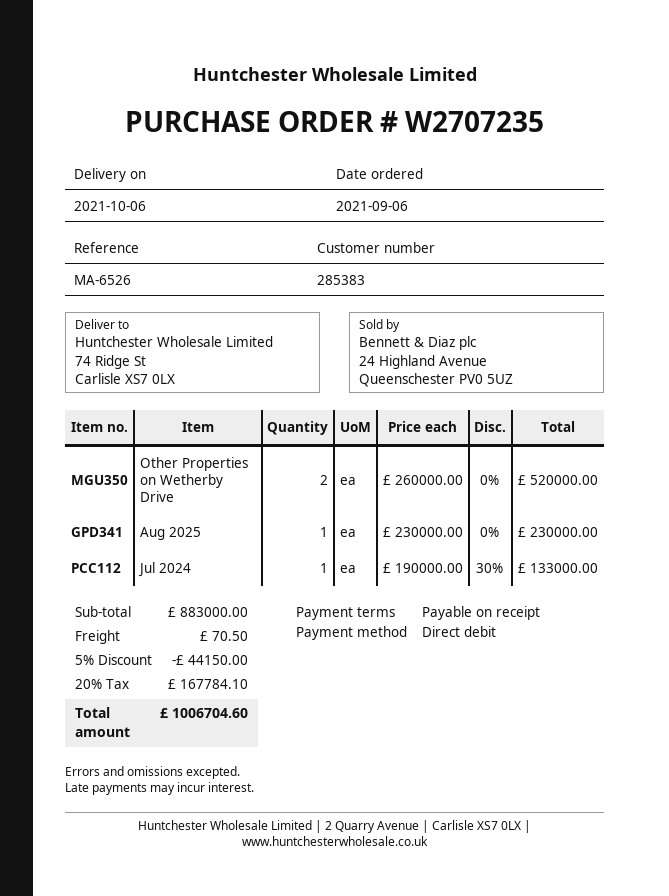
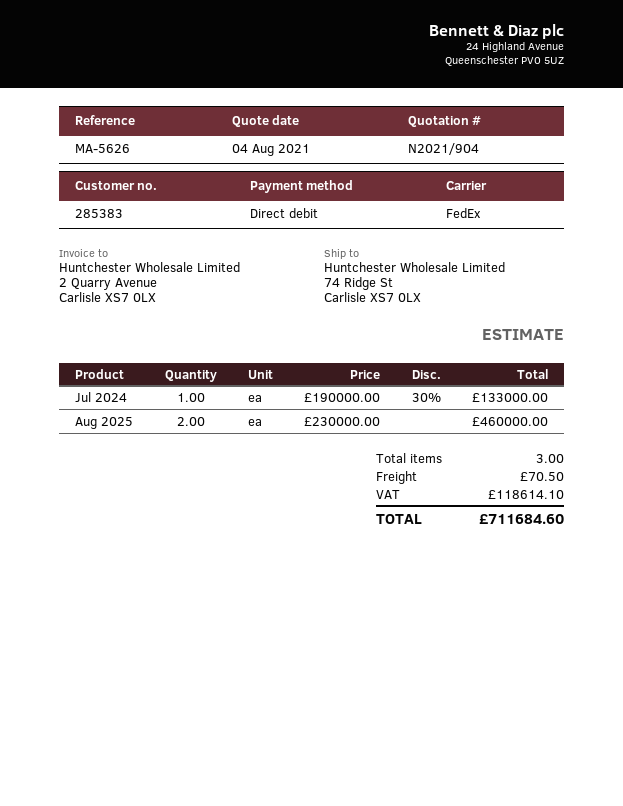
reference: MA-6526 -> MA-5626
Other Properties on Wetherby Drive: 2 x 260000.00 = 520000.00 -> none
Aug 2025: 1 x 230000.00 = 230000.00 -> 2 x 230000.00 = 460000.00
discount: 5% = 44150.00 -> none
tax: 167784.10 -> 118614.10
total: 1006704.60 -> 711684.60

